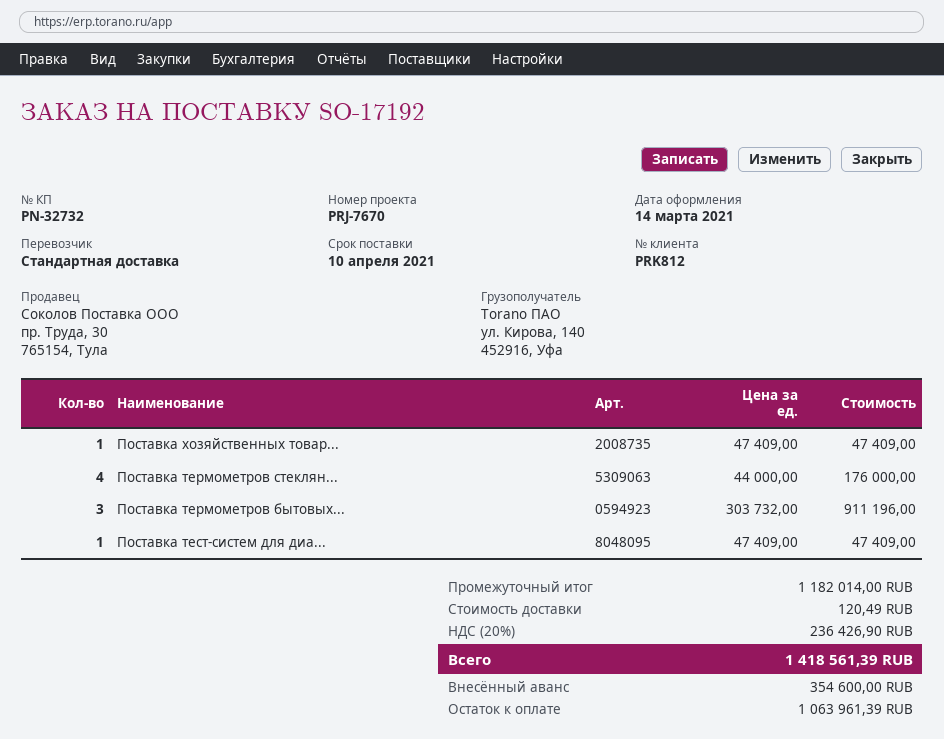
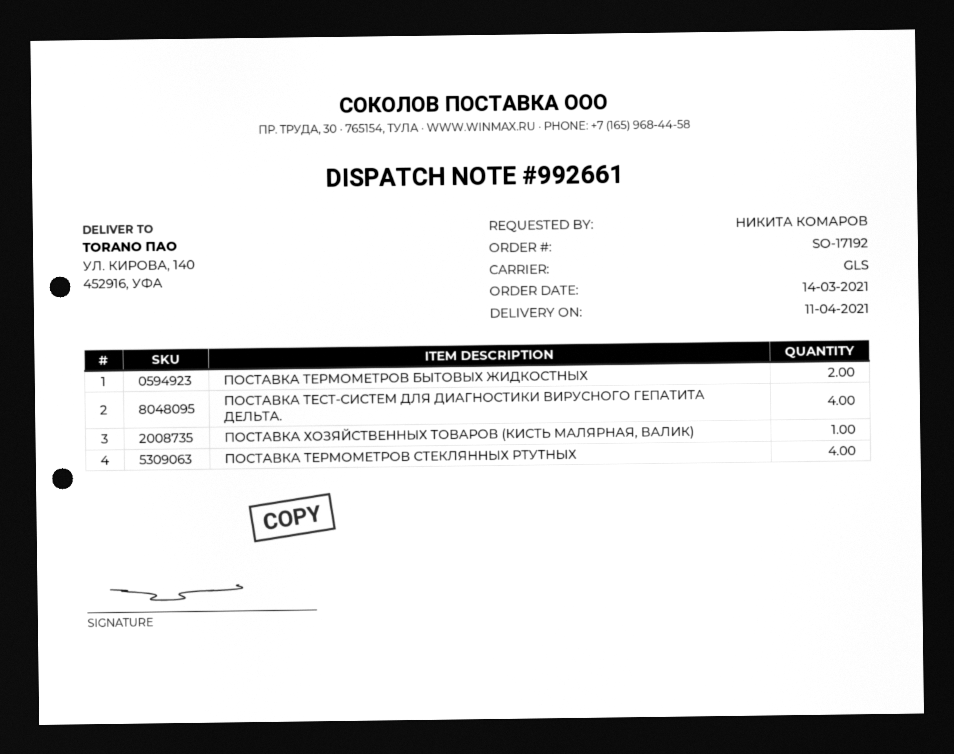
delivery date: 2021-04-10 -> 2021-04-11
shipping method: standard -> GLS
Поставка термометров бытовых...: 3 -> 2
Поставка тест-систем для диа...: 1 -> 4

